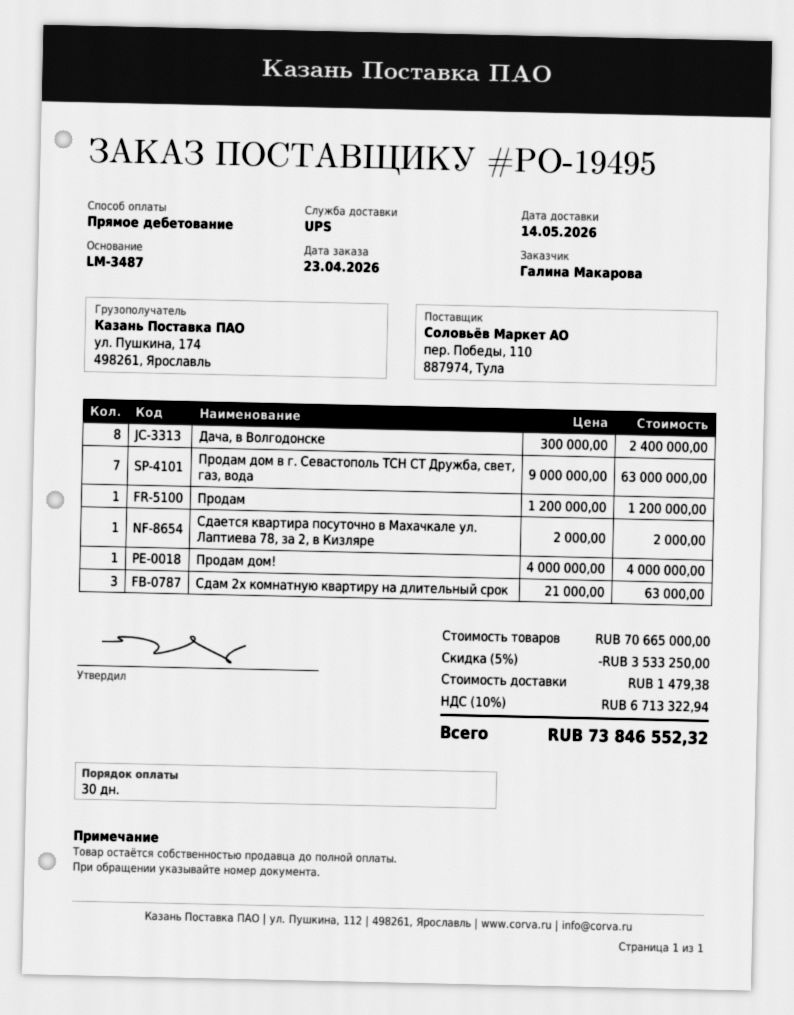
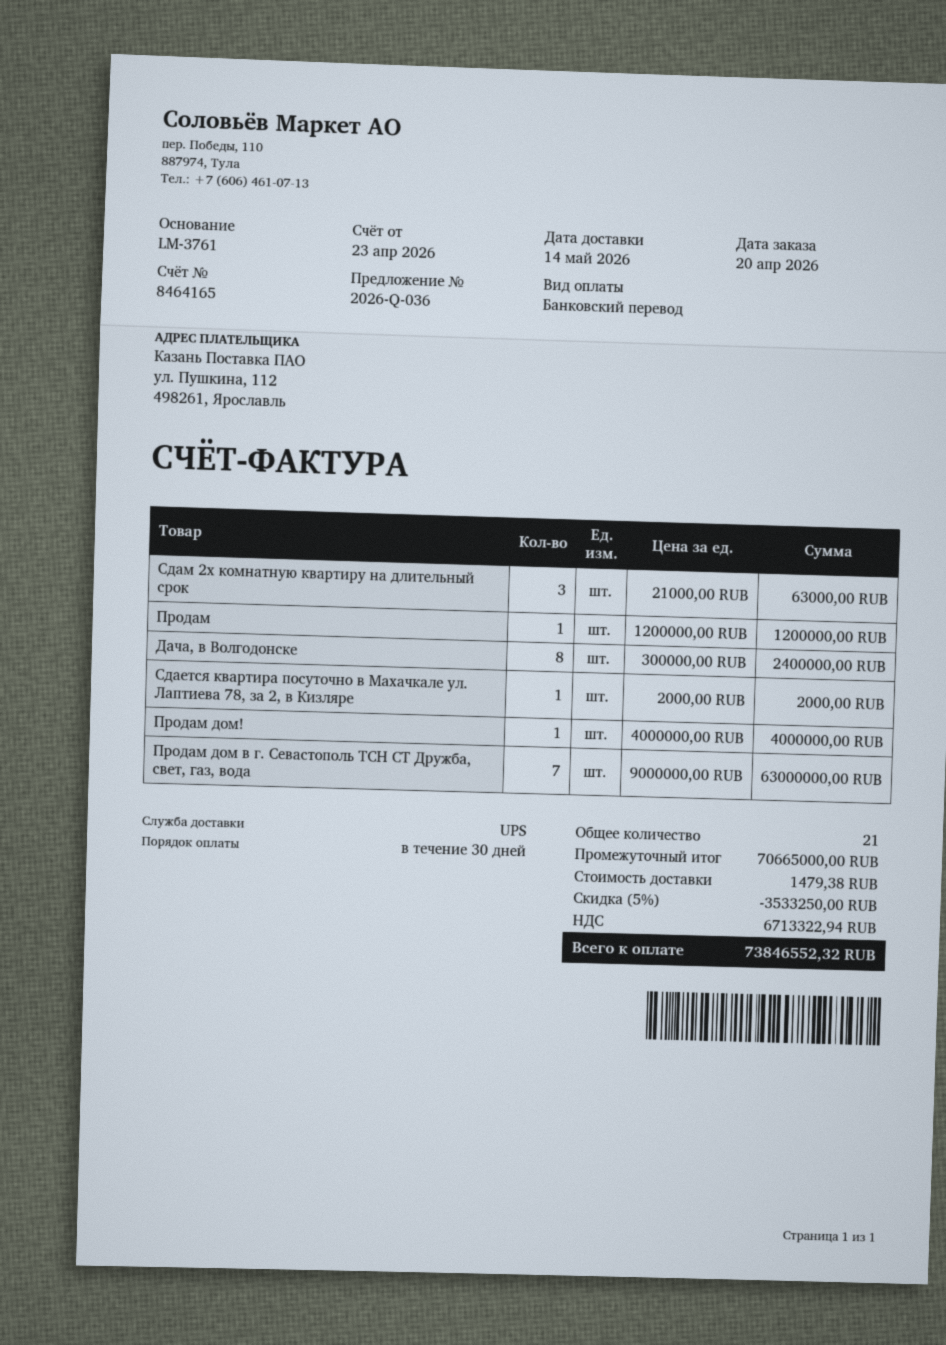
order date: 2026-04-23 -> 2026-04-20
reference: LM-3487 -> LM-3761
payment method: direct debit -> bank transfer

